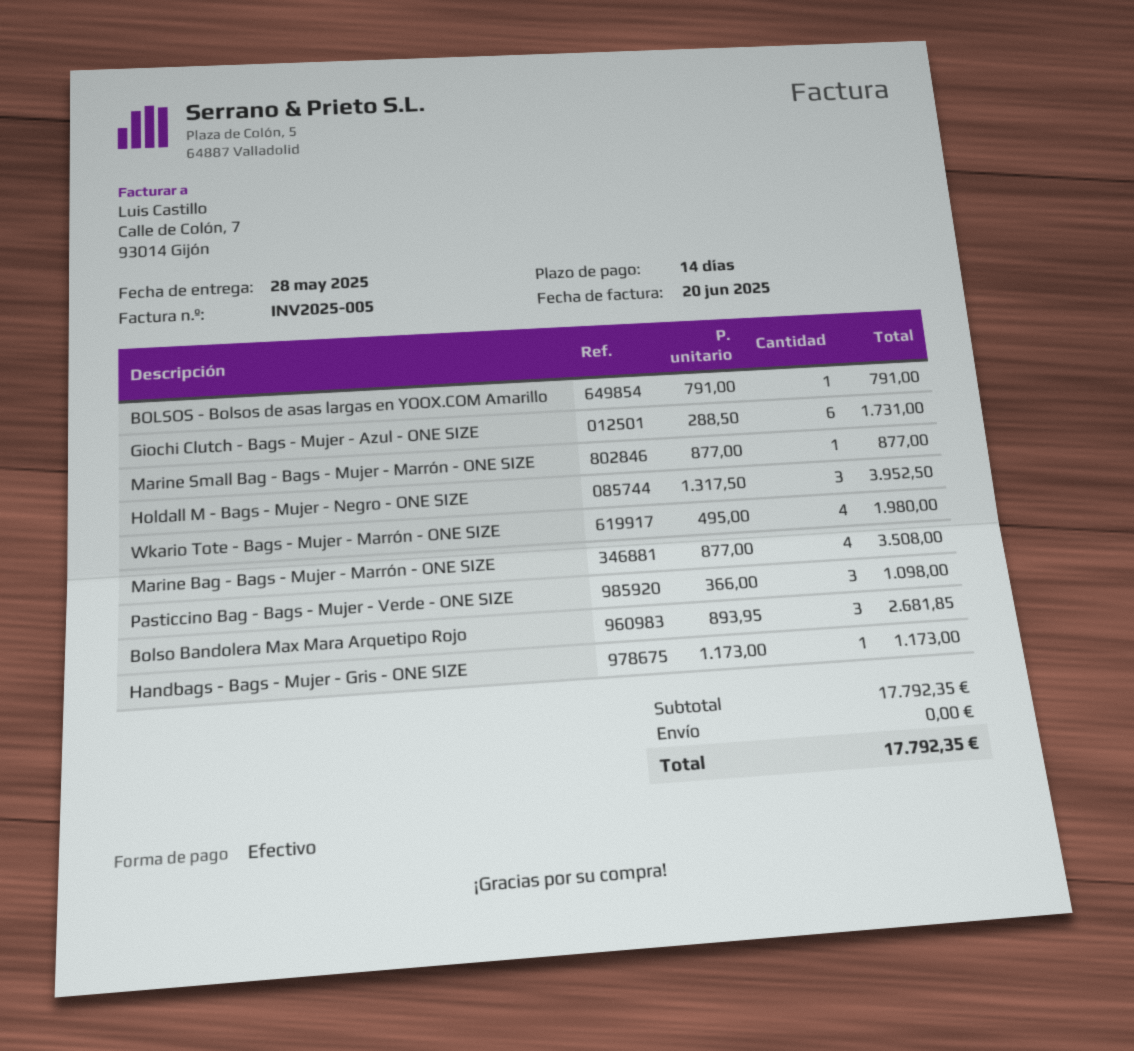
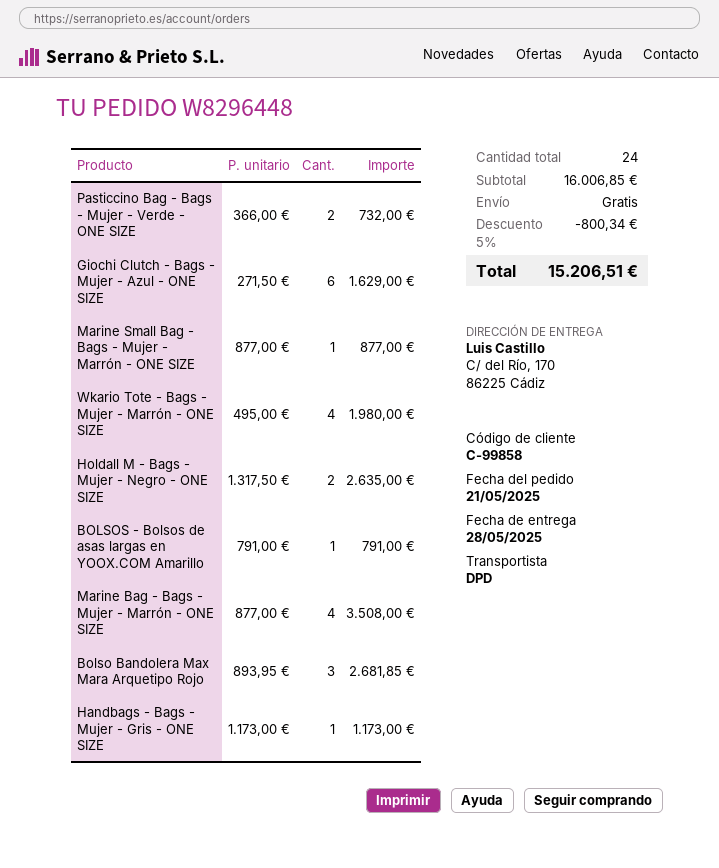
Giochi Clutch - Bags - Mujer - Azul - ONE SIZE: 6 x 288.50 = 1731.00 -> 6 x 271.50 = 1629.00
Holdall M - Bags - Mujer - Negro - ONE SIZE: 3 x 1317.50 = 3952.50 -> 2 x 1317.50 = 2635.00
Pasticcino Bag - Bags - Mujer - Verde - ONE SIZE: 3 x 366.00 = 1098.00 -> 2 x 366.00 = 732.00
subtotal: 17792.35 -> 16006.85
discount: none -> 5% = 800.34
total: 17792.35 -> 15206.51

